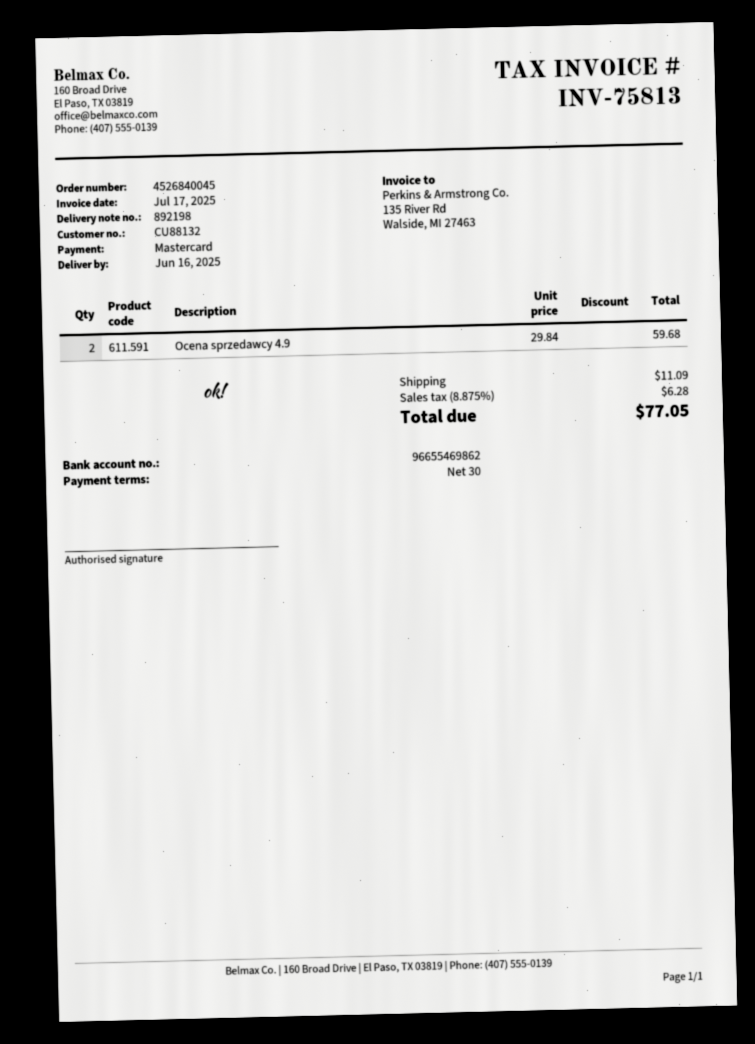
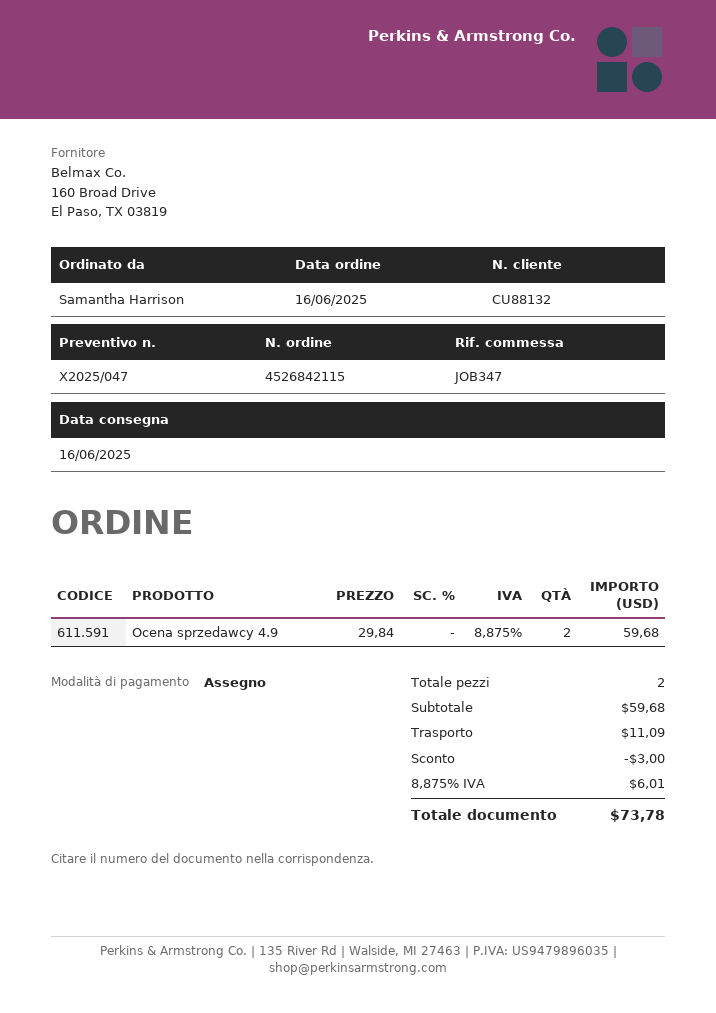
order number: 4526840045 -> 4526842115
payment method: Mastercard -> cheque
discount: none -> 3.00
tax: 8.875% = 6.28 -> 8.875% = 6.01
total: 77.05 -> 73.78

